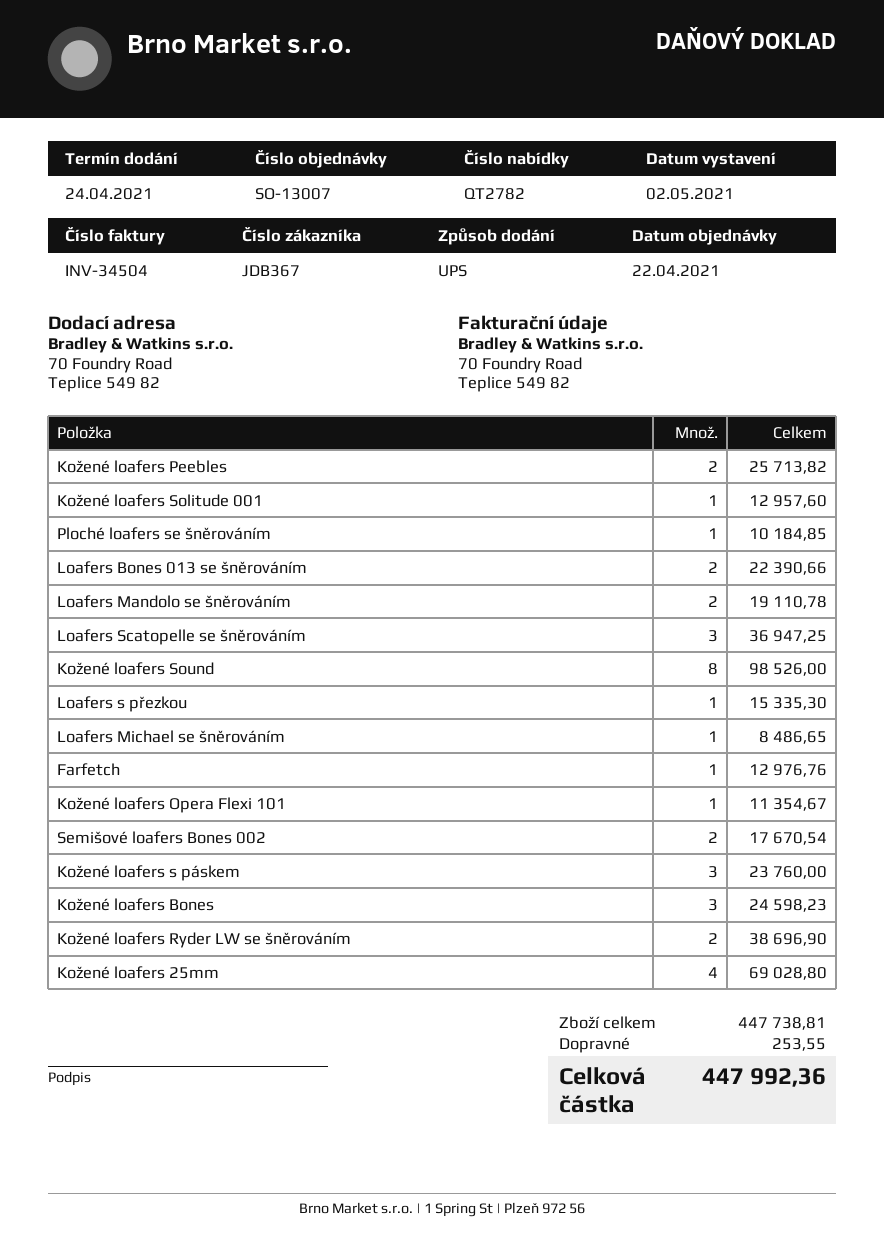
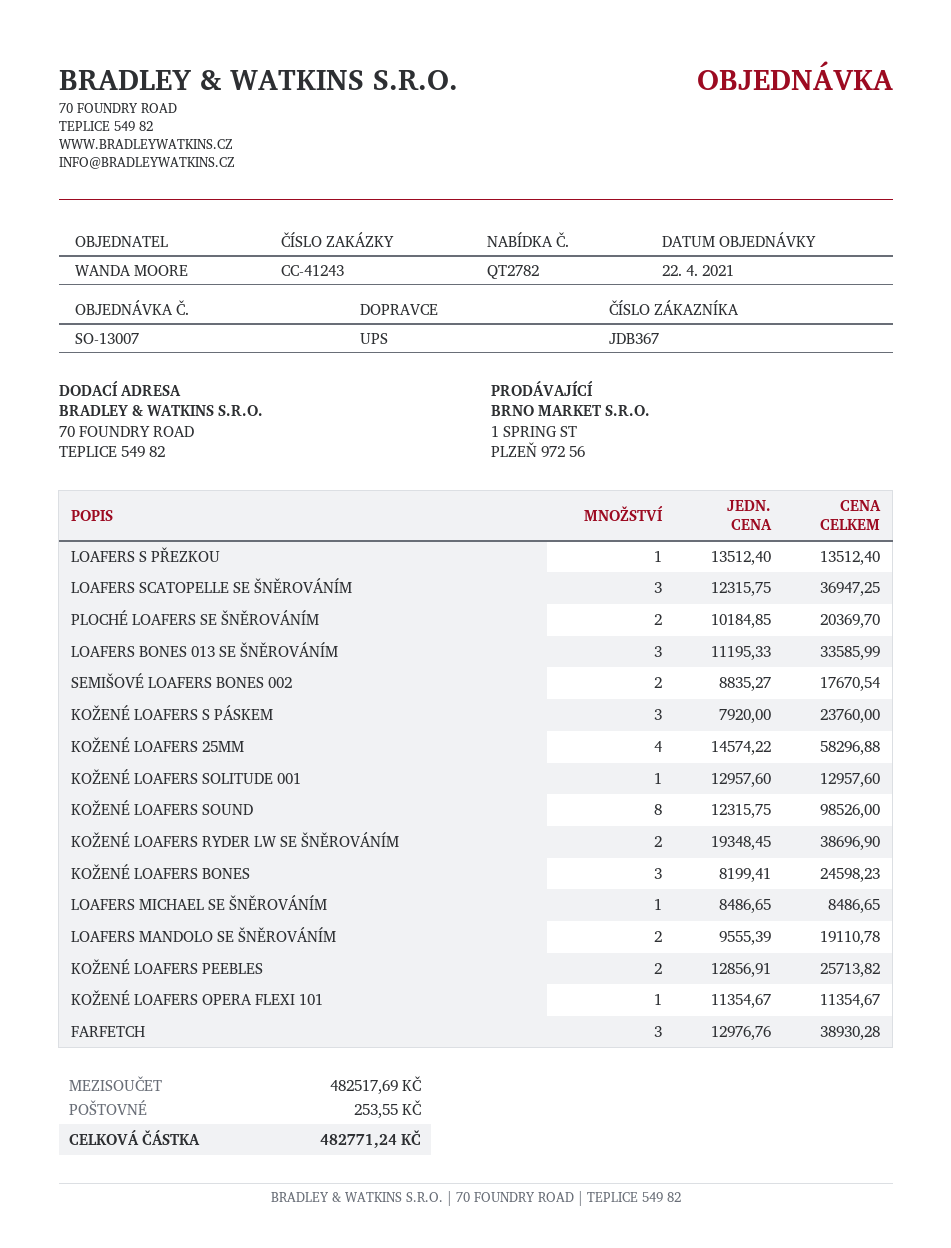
Ploché loafers se šněrováním: 1 for 10184.85 -> 2 for 20369.70
Loafers Bones 013 se šněrováním: 2 for 22390.66 -> 3 for 33585.99
Loafers s přezkou: 1 for 15335.30 -> 1 for 13512.40
Farfetch: 1 for 12976.76 -> 3 for 38930.28
Kožené loafers 25mm: 4 for 69028.80 -> 4 for 58296.88
subtotal: 447738.81 -> 482517.69
total: 447992.36 -> 482771.24

